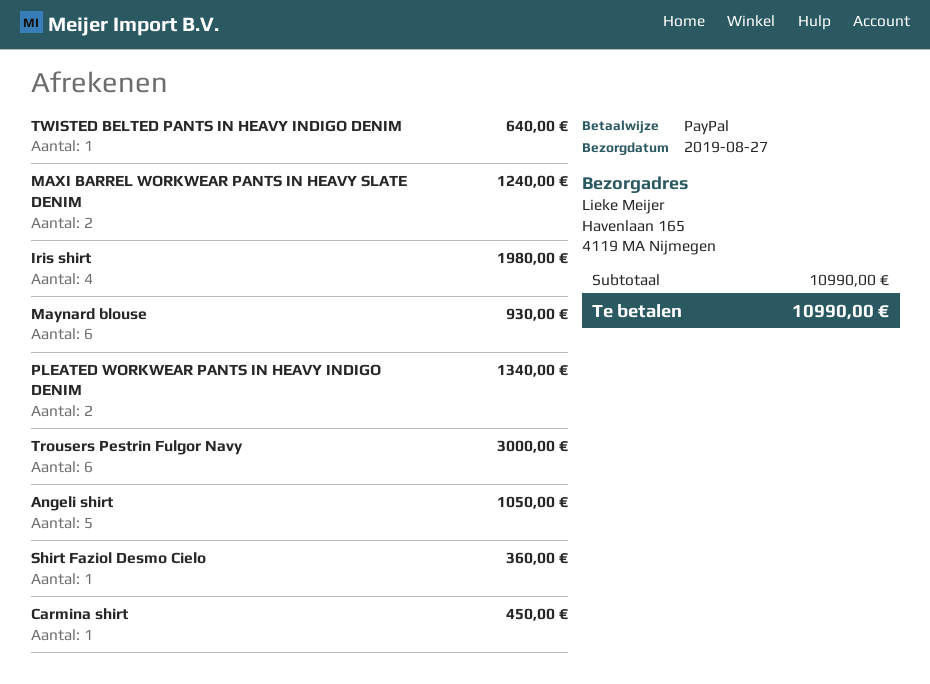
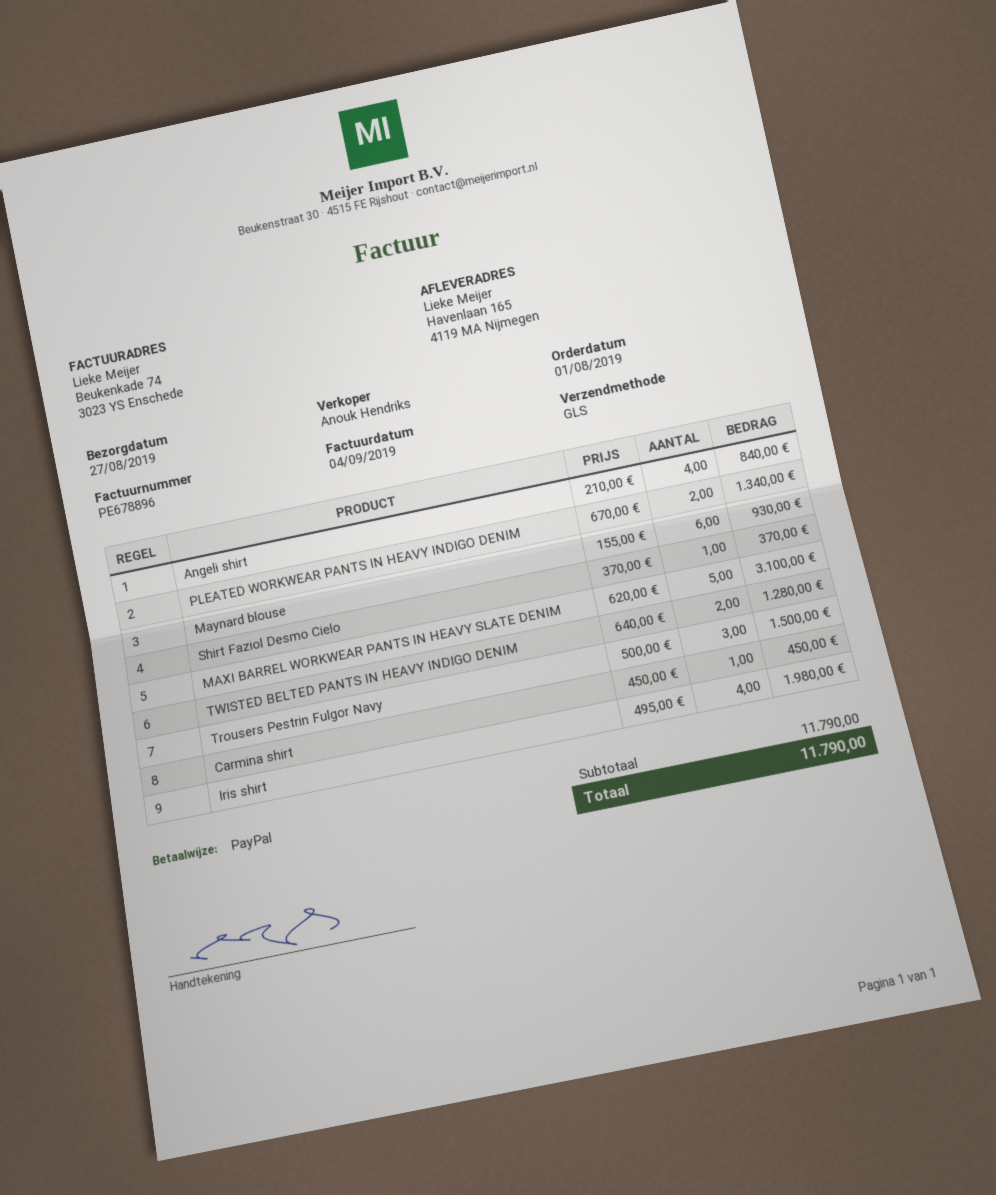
TWISTED BELTED PANTS IN HEAVY INDIGO DENIM: 1 for 640.00 -> 2 for 1280.00
MAXI BARREL WORKWEAR PANTS IN HEAVY SLATE DENIM: 2 for 1240.00 -> 5 for 3100.00
Trousers Pestrin Fulgor Navy: 6 for 3000.00 -> 3 for 1500.00
Angeli shirt: 5 for 1050.00 -> 4 for 840.00
Shirt Faziol Desmo Cielo: 1 for 360.00 -> 1 for 370.00
subtotal: 10990.00 -> 11790.00
total: 10990.00 -> 11790.00

